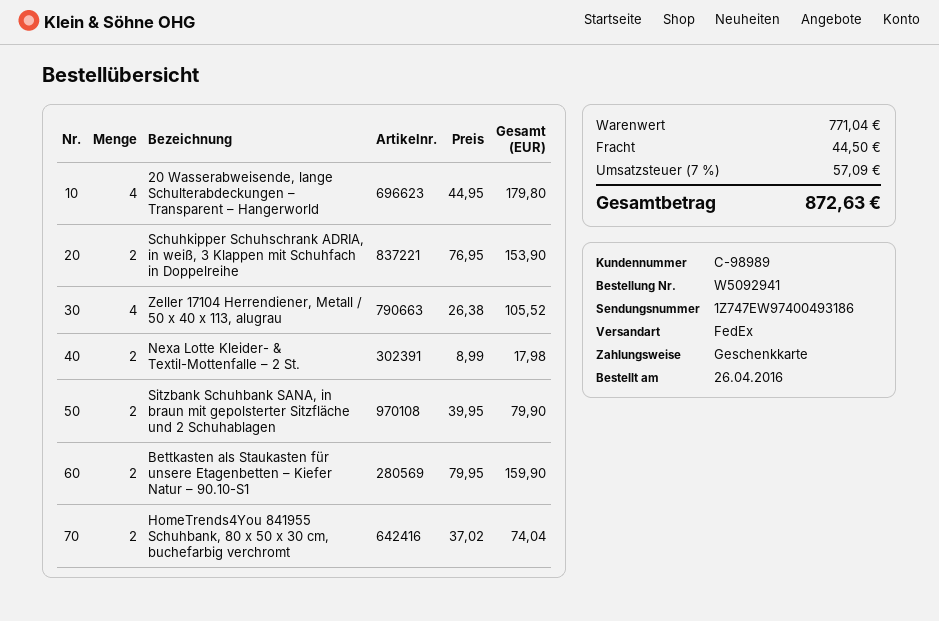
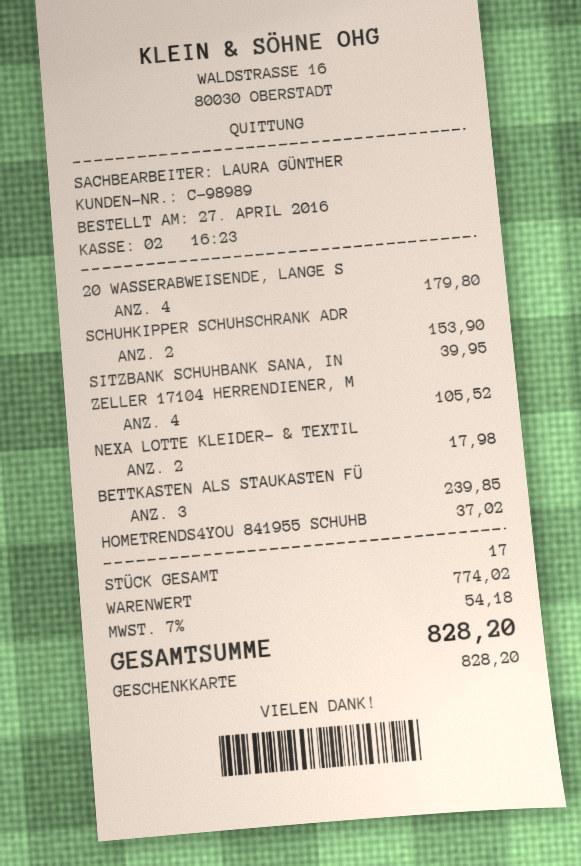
order date: 2016-04-26 -> 2016-04-27
Sitzbank Schuhbank SANA, in braun mit gepolsterter Sitzfläche und 2 Schuhablagen: 2 for 79.90 -> 1 for 39.95
Bettkasten als Staukasten für unsere Etagenbetten – Kiefer Natur – 90.10-S1: 2 for 159.90 -> 3 for 239.85
HomeTrends4You 841955 Schuhbank, 80 x 50 x 30 cm, buchefarbig verchromt: 2 for 74.04 -> 1 for 37.02
subtotal: 771.04 -> 774.02
shipping: 44.50 -> none
tax: 7% = 57.09 -> 7% = 54.18
total: 872.63 -> 828.20

